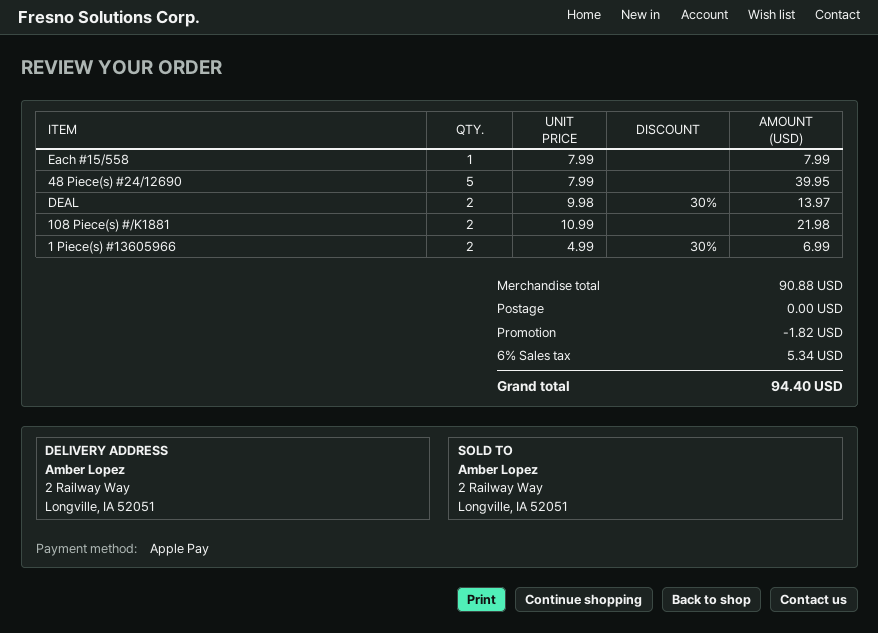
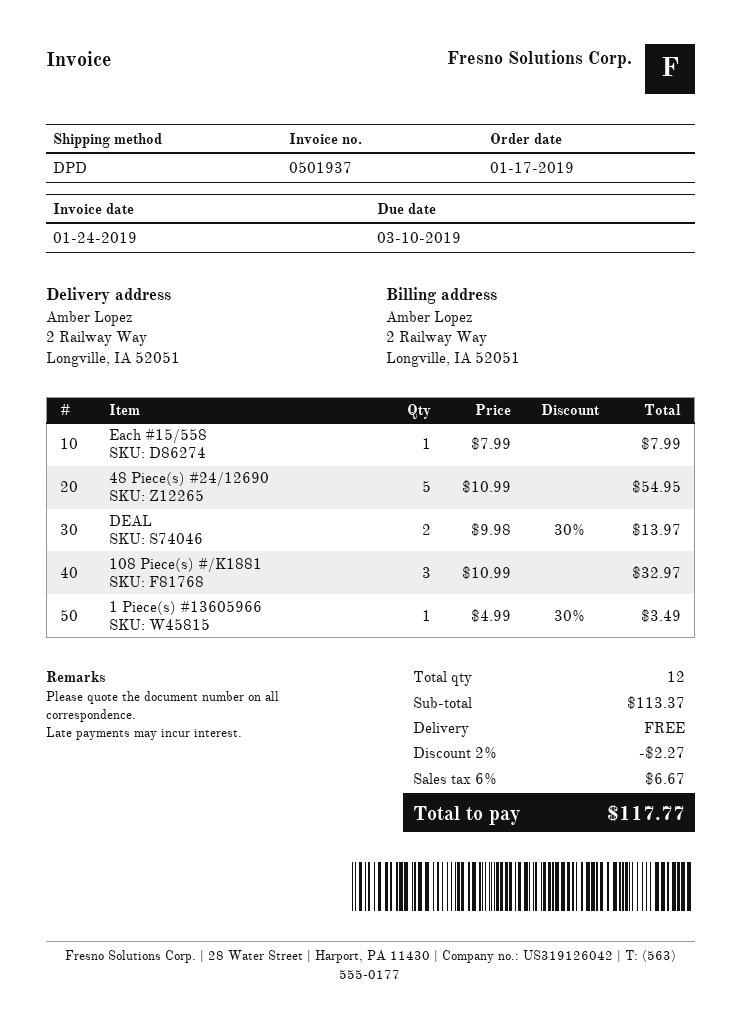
48 Piece(s) #24/12690: 5 x 7.99 = 39.95 -> 5 x 10.99 = 54.95
108 Piece(s) #/K1881: 2 x 10.99 = 21.98 -> 3 x 10.99 = 32.97
1 Piece(s) #13605966: 2 x 4.99 - 30% = 6.99 -> 1 x 4.99 - 30% = 3.49
subtotal: 90.88 -> 113.37
discount: 1.82 -> 2.27
tax: 6% = 5.34 -> 6% = 6.67
total: 94.40 -> 117.77

